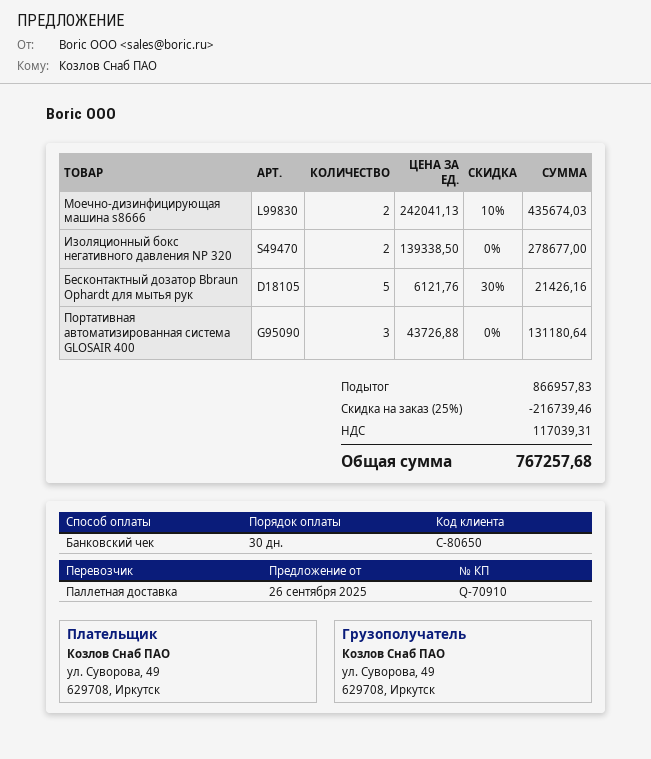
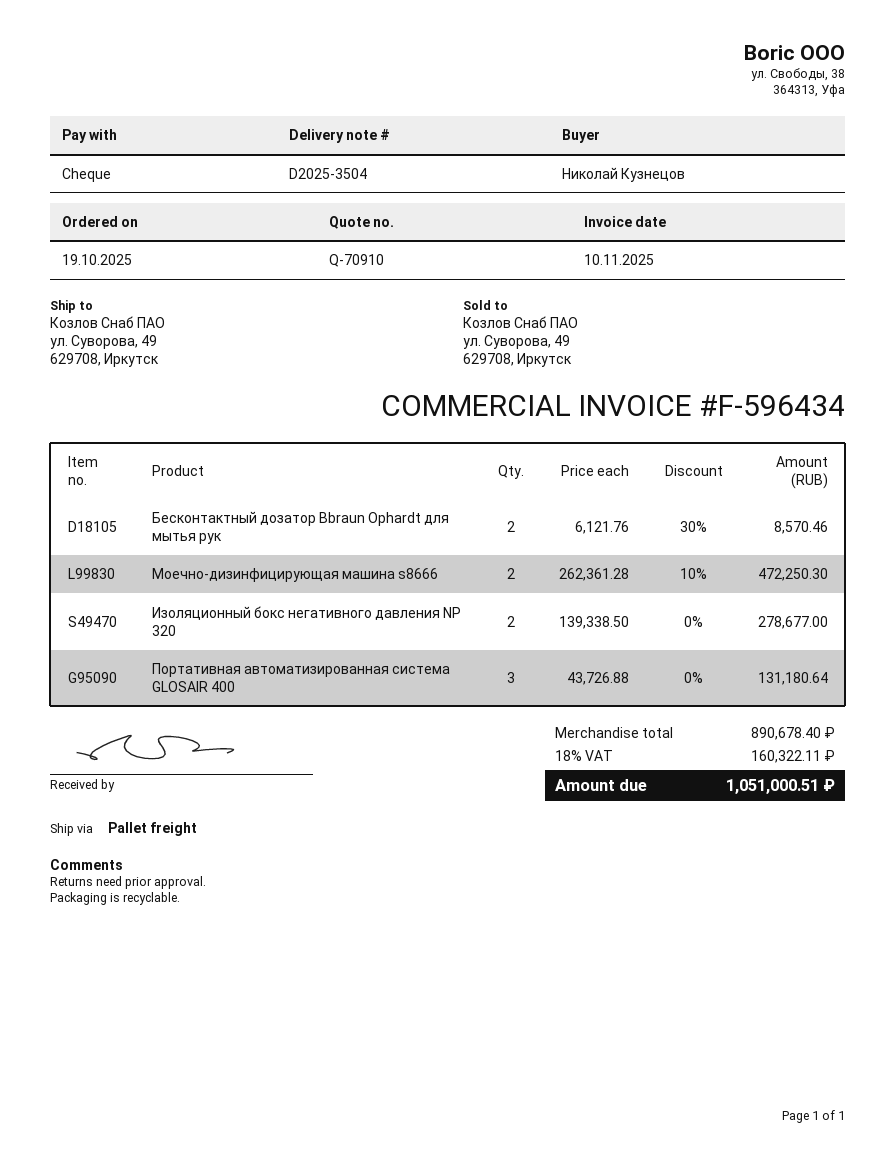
Моечно-дизинфицирующая машина s8666: 2 x 242041.13 - 10% = 435674.03 -> 2 x 262361.28 - 10% = 472250.30
Бесконтактный дозатор Bbraun Ophardt для мытья рук: 5 x 6121.76 - 30% = 21426.16 -> 2 x 6121.76 - 30% = 8570.46
subtotal: 866957.83 -> 890678.40
discount: 25% = 216739.46 -> none
tax: 117039.31 -> 160322.11
total: 767257.68 -> 1051000.51

